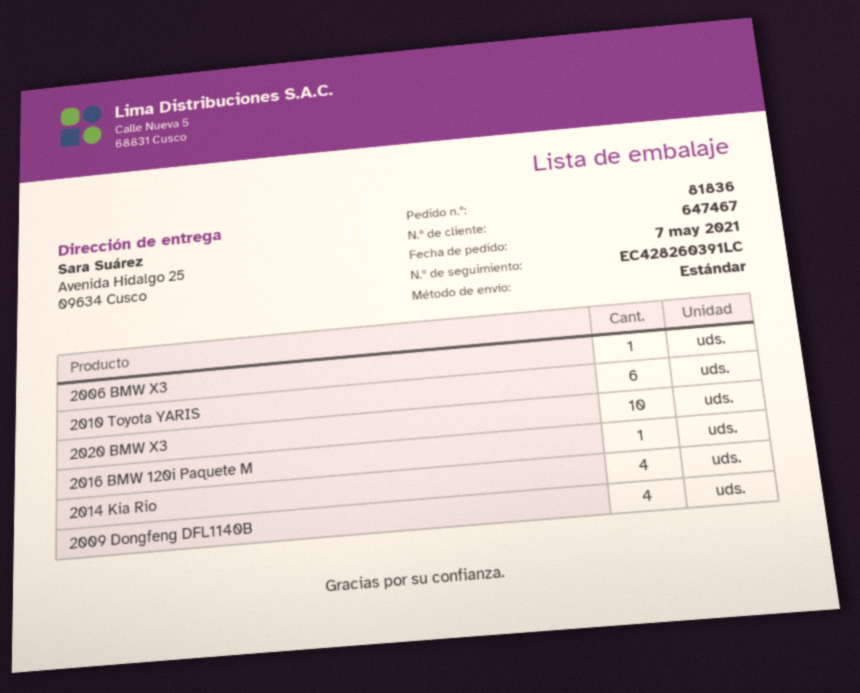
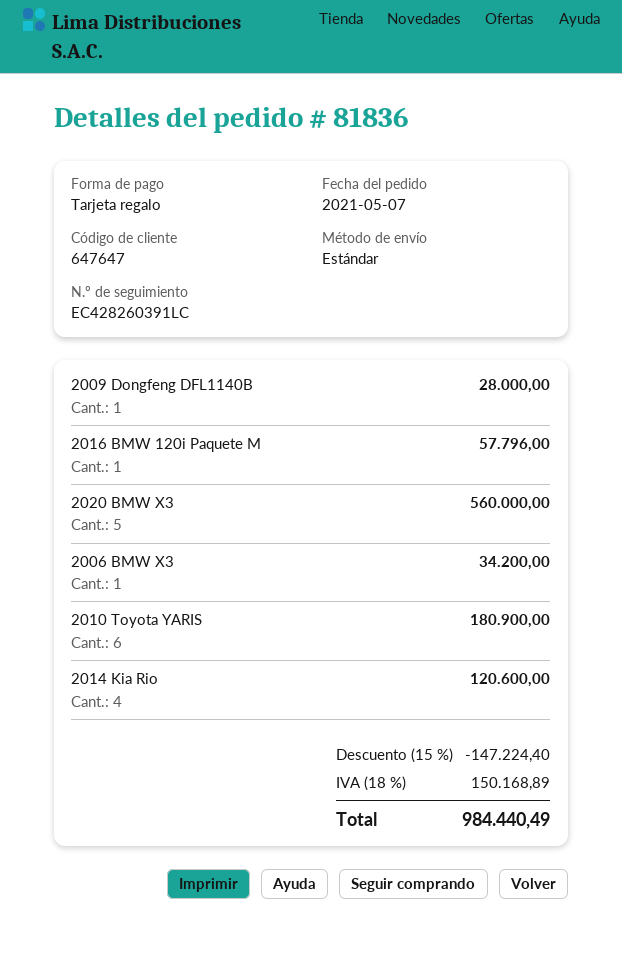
customer number: 647467 -> 647647
2020 BMW X3: 10 -> 5
2009 Dongfeng DFL1140B: 4 -> 1

